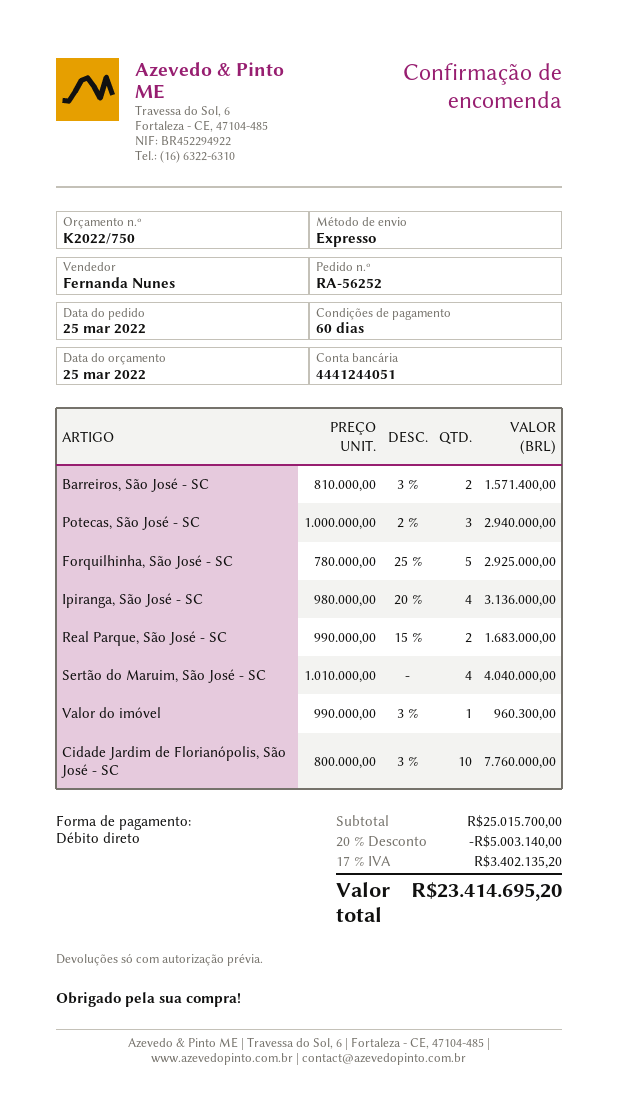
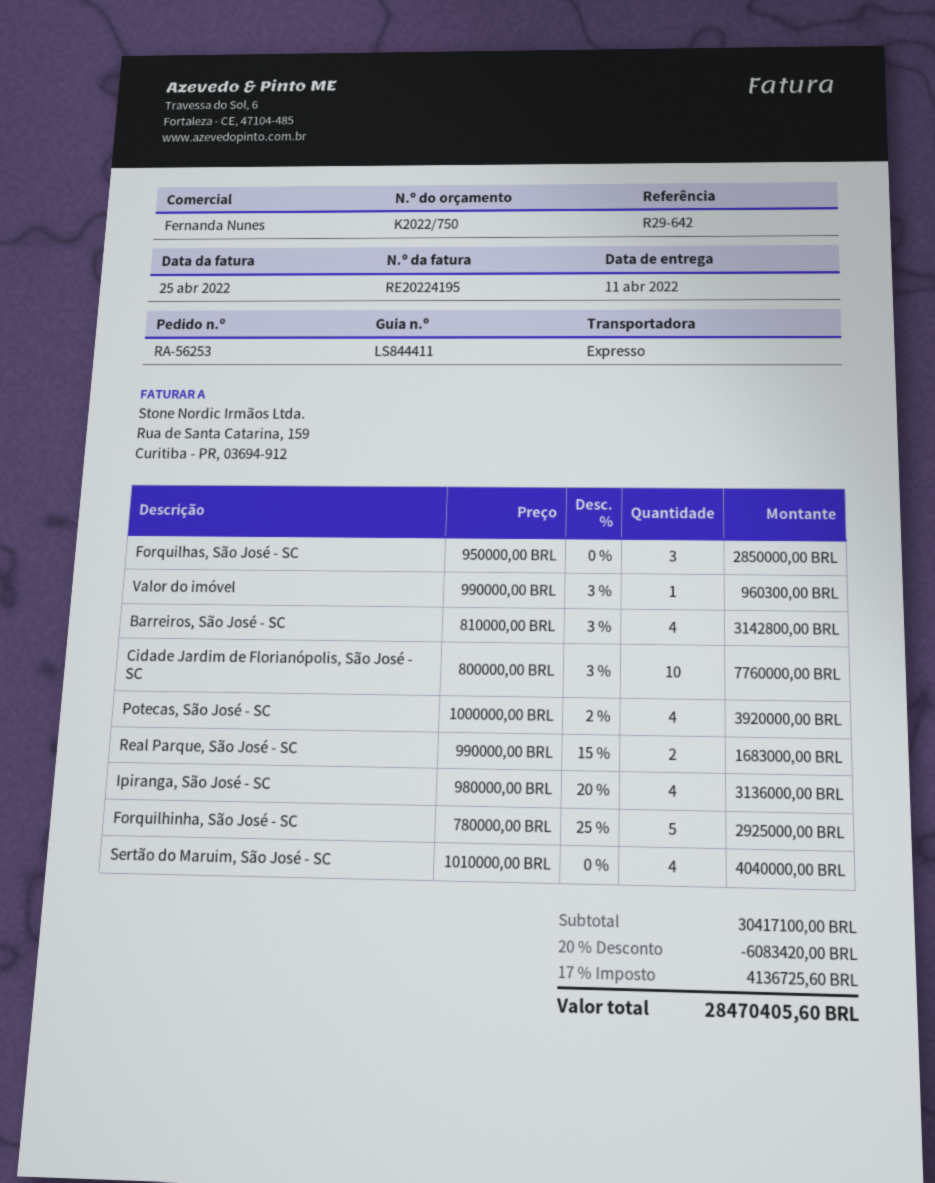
order number: RA-56252 -> RA-56253
Barreiros, São José - SC: 2 x 810000.00 - 3% = 1571400.00 -> 4 x 810000.00 - 3% = 3142800.00
Potecas, São José - SC: 3 x 1000000.00 - 2% = 2940000.00 -> 4 x 1000000.00 - 2% = 3920000.00
Forquilhas, São José - SC: none -> 3 x 950000.00 = 2850000.00
subtotal: 25015700.00 -> 30417100.00
discount: 20% = 5003140.00 -> 20% = 6083420.00
tax: 17% = 3402135.20 -> 17% = 4136725.60
total: 23414695.20 -> 28470405.60

